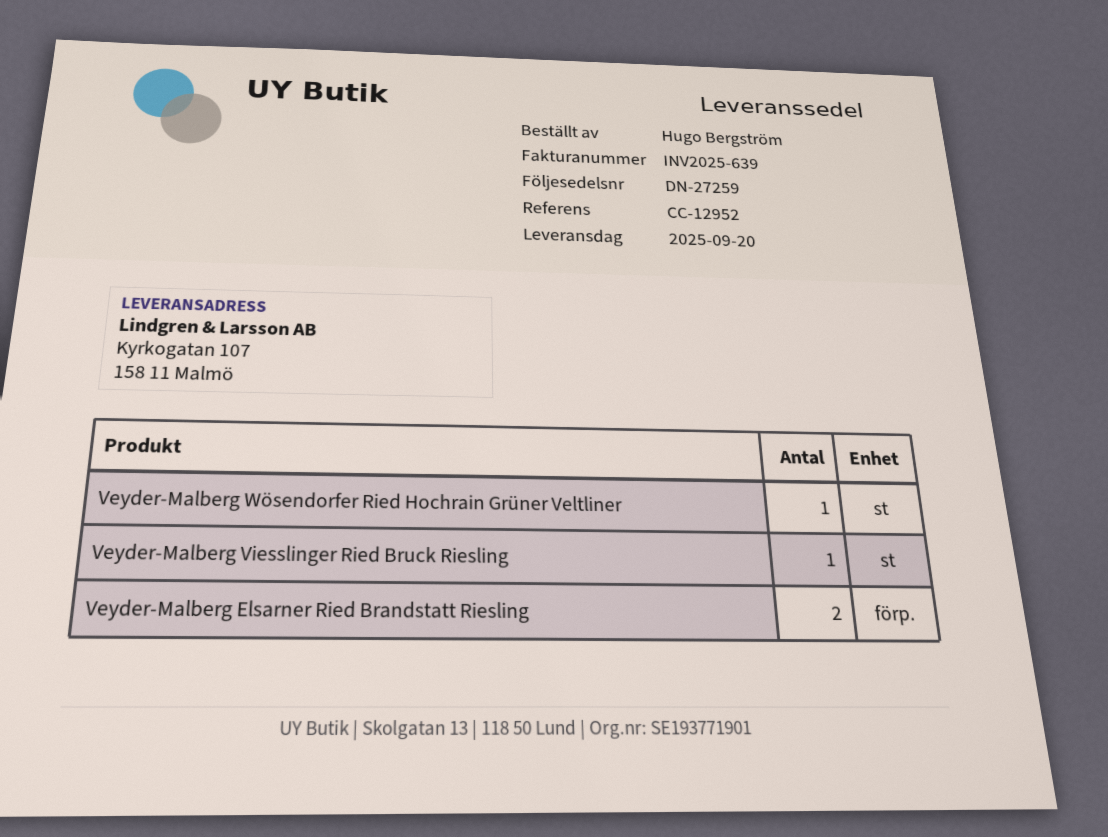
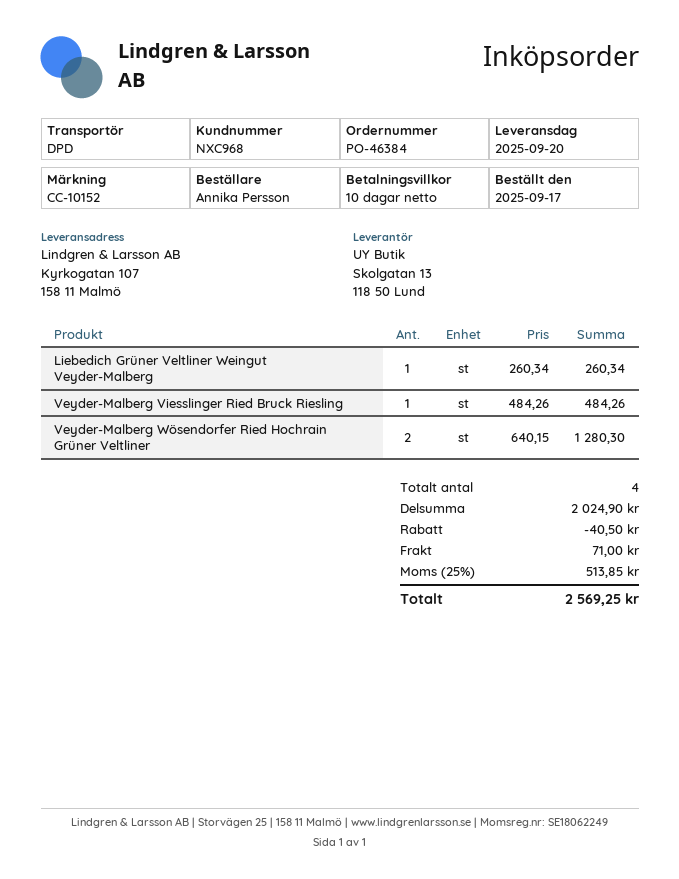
reference: CC-12952 -> CC-10152
ordered by: Hugo Bergström -> Annika Persson
Veyder-Malberg Wösendorfer Ried Hochrain Grüner Veltliner: 1 -> 2
Veyder-Malberg Elsarner Ried Brandstatt Riesling: 2 -> none
Liebedich Grüner Veltliner Weingut Veyder-Malberg: none -> 1

